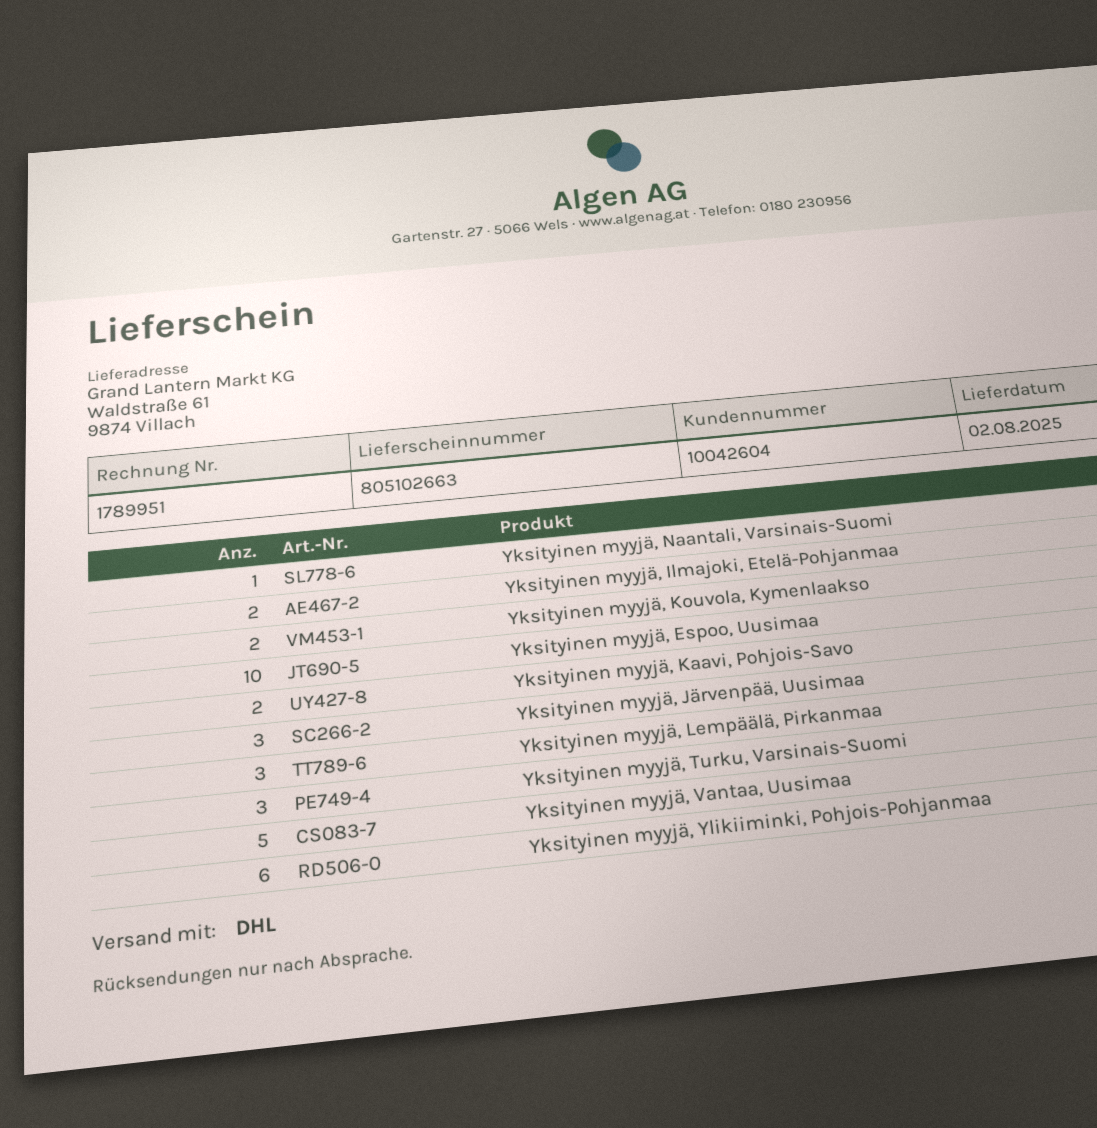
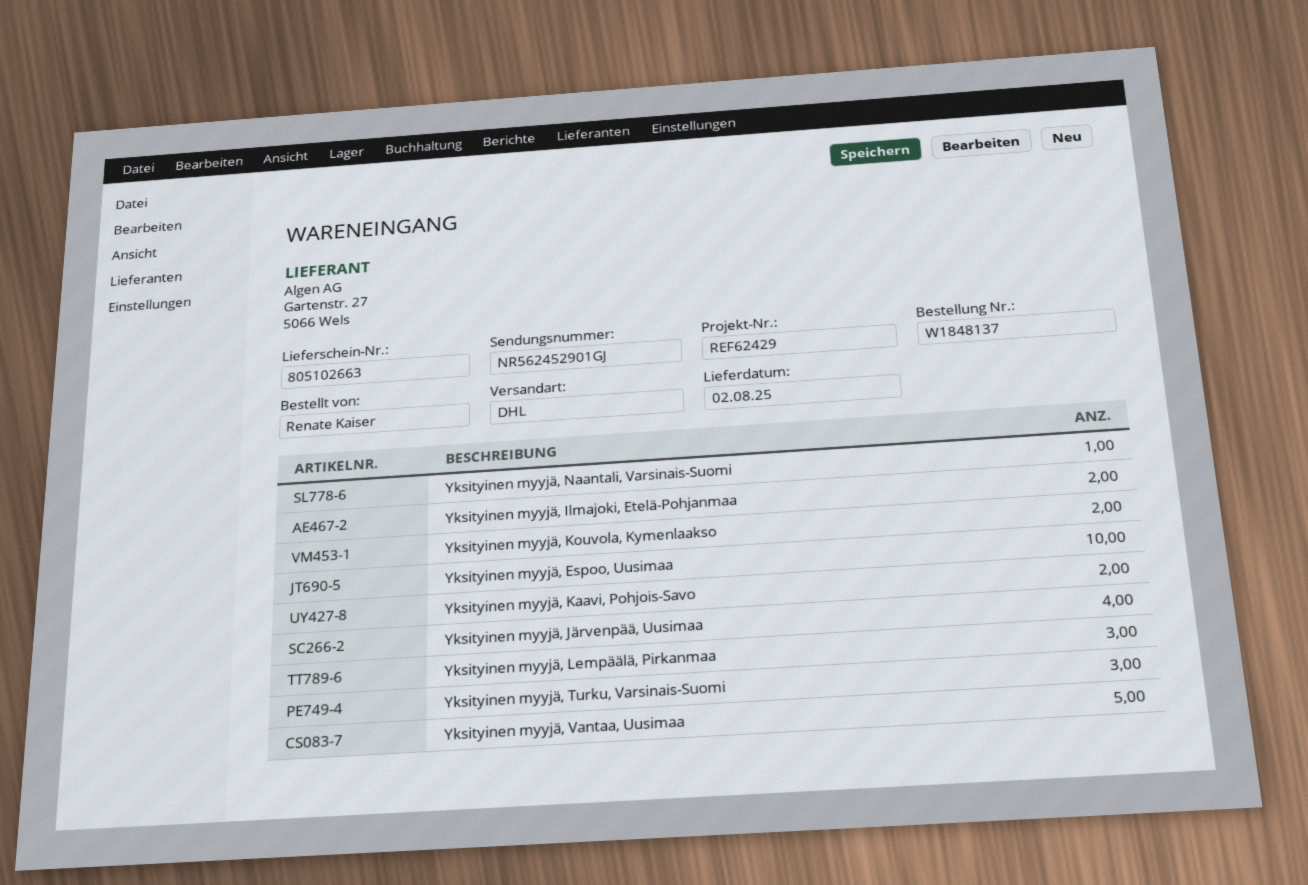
Yksityinen myyjä, Järvenpää, Uusimaa: 3 -> 4
Yksityinen myyjä, Ylikiiminki, Pohjois-Pohjanmaa: 6 -> none

